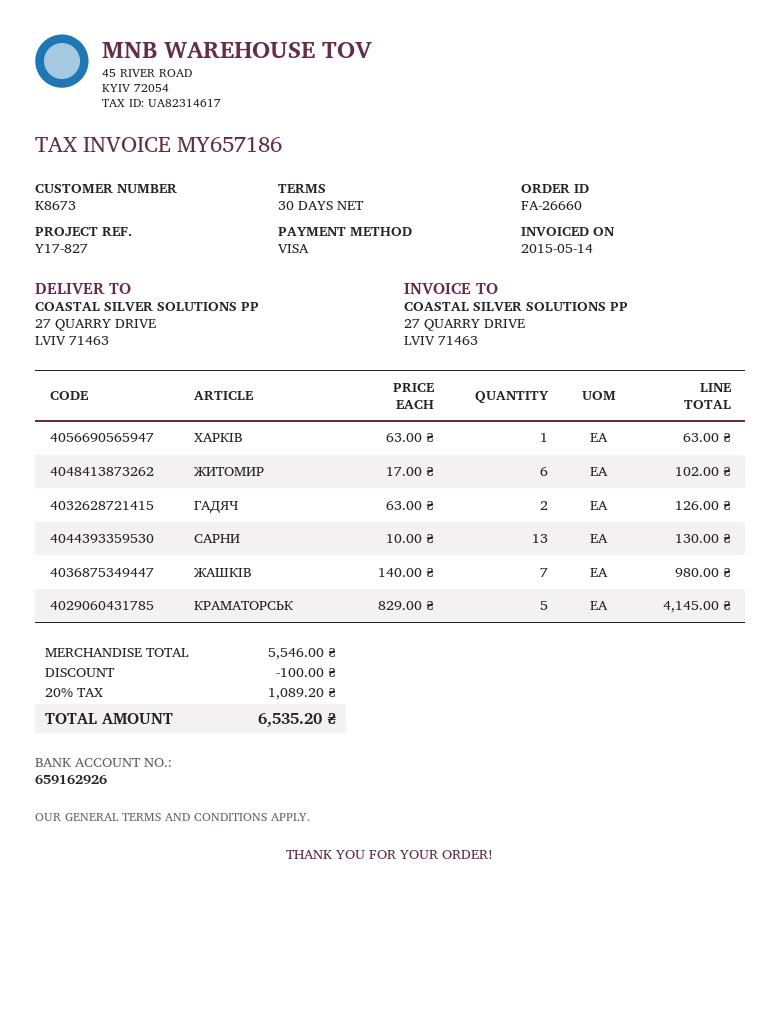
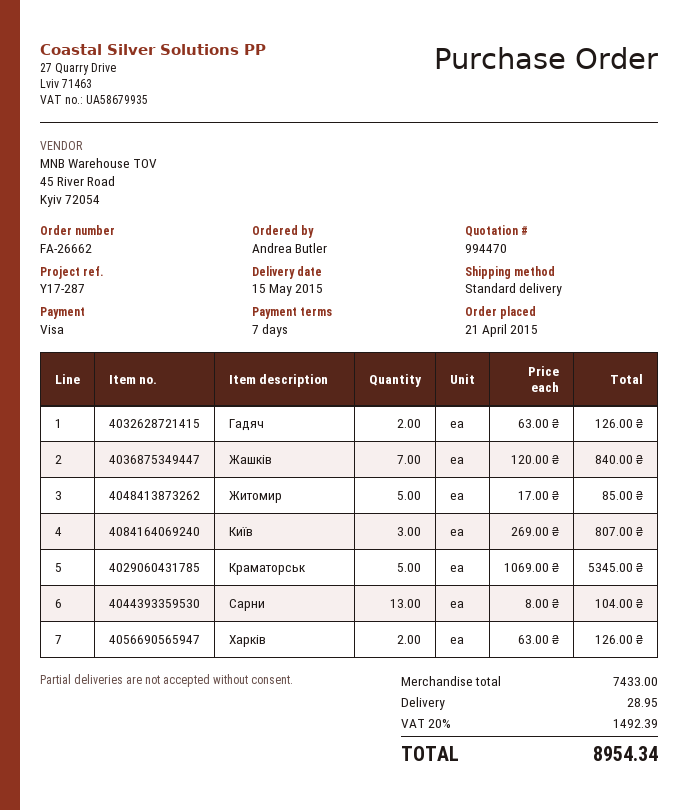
order number: FA-26660 -> FA-26662
payment terms: 30 days -> 7 days
reference: Y17-827 -> Y17-287
ХАРКІВ: 1 x 63.00 = 63.00 -> 2 x 63.00 = 126.00
ЖИТОМИР: 6 x 17.00 = 102.00 -> 5 x 17.00 = 85.00
САРНИ: 13 x 10.00 = 130.00 -> 13 x 8.00 = 104.00
ЖАШКІВ: 7 x 140.00 = 980.00 -> 7 x 120.00 = 840.00
КРАМАТОРСЬК: 5 x 829.00 = 4145.00 -> 5 x 1069.00 = 5345.00
Київ: none -> 3 x 269.00 = 807.00
subtotal: 5546.00 -> 7433.00
discount: 100.00 -> none
shipping: none -> 28.95
tax: 20% = 1089.20 -> 20% = 1492.39
total: 6535.20 -> 8954.34

